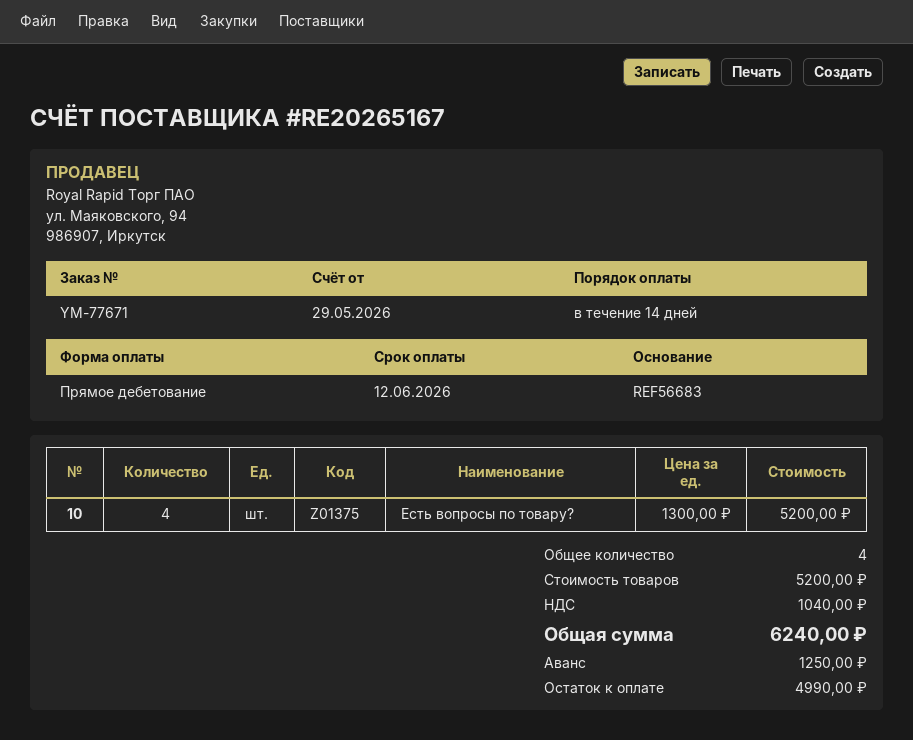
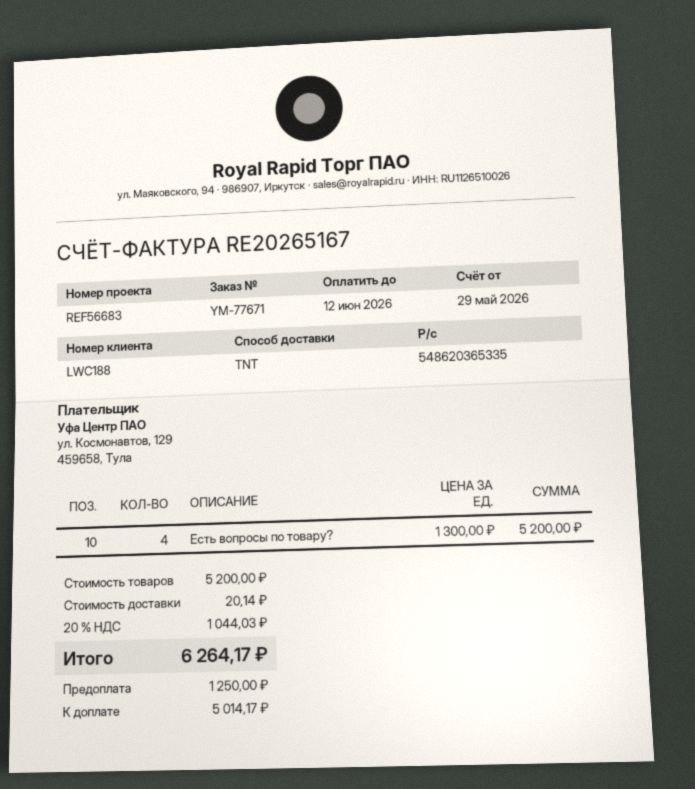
shipping: none -> 20.14
tax: 1040.00 -> 1044.03
total: 6240.00 -> 6264.17
balance: 4990.00 -> 5014.17

